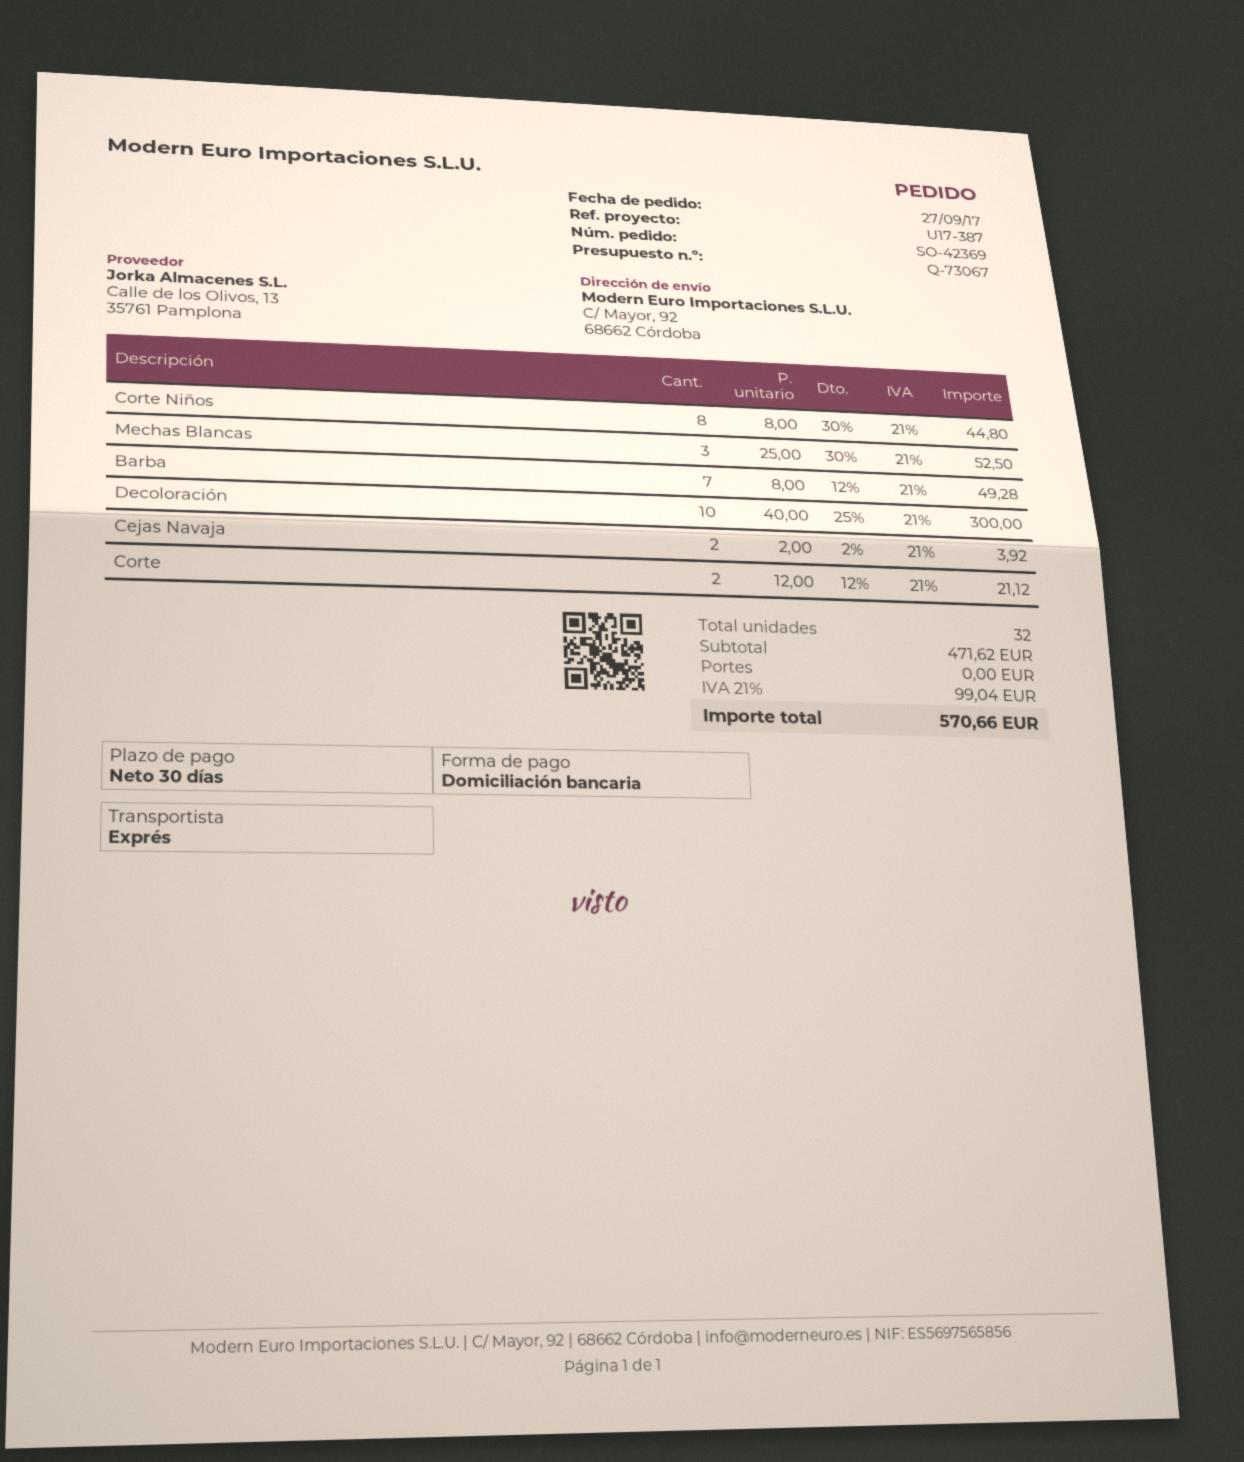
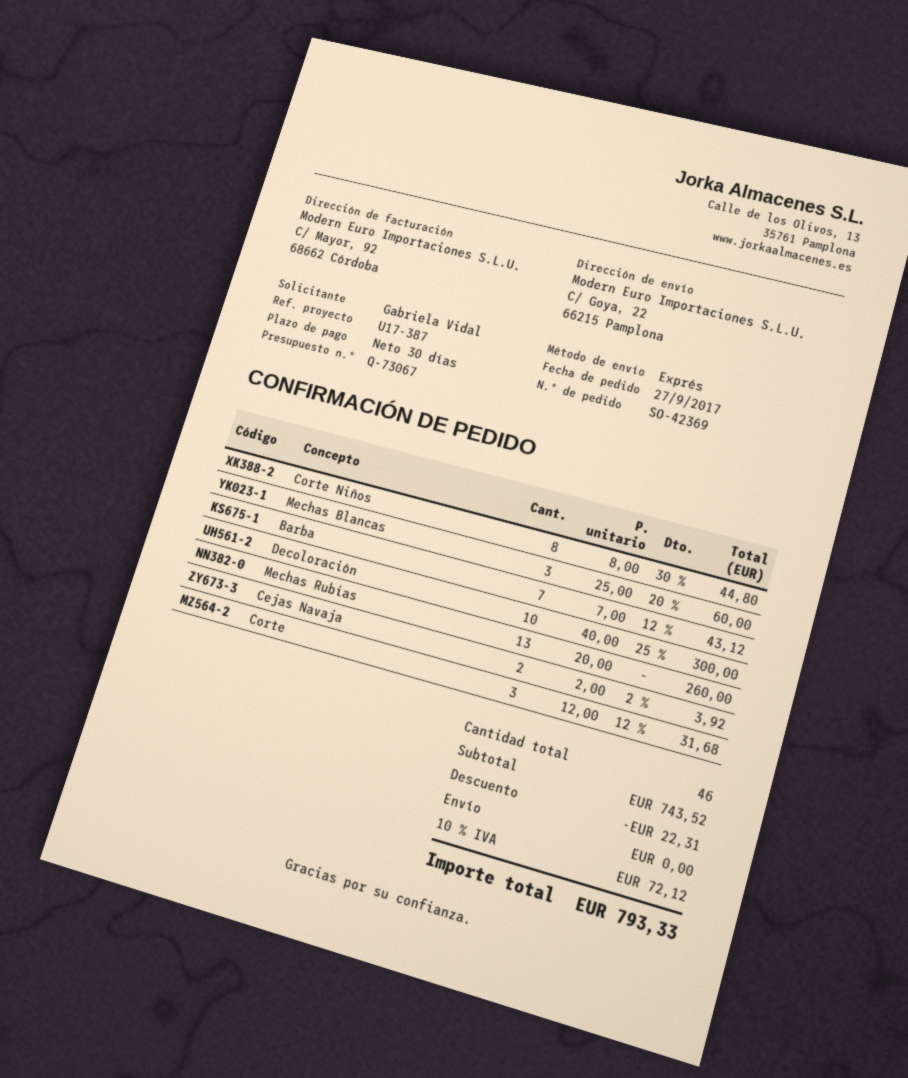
ship to: C/ Mayor, 92, 68662 Córdoba -> C/ Goya, 22, 66215 Pamplona
Mechas Blancas: 3 x 25.00 - 30% = 52.50 -> 3 x 25.00 - 20% = 60.00
Barba: 7 x 8.00 - 12% = 49.28 -> 7 x 7.00 - 12% = 43.12
Corte: 2 x 12.00 - 12% = 21.12 -> 3 x 12.00 - 12% = 31.68
Mechas Rubias: none -> 13 x 20.00 = 260.00
total quantity: 32 -> 46
subtotal: 471.62 -> 743.52
discount: none -> 22.31
tax: 21% = 99.04 -> 10% = 72.12
total: 570.66 -> 793.33

